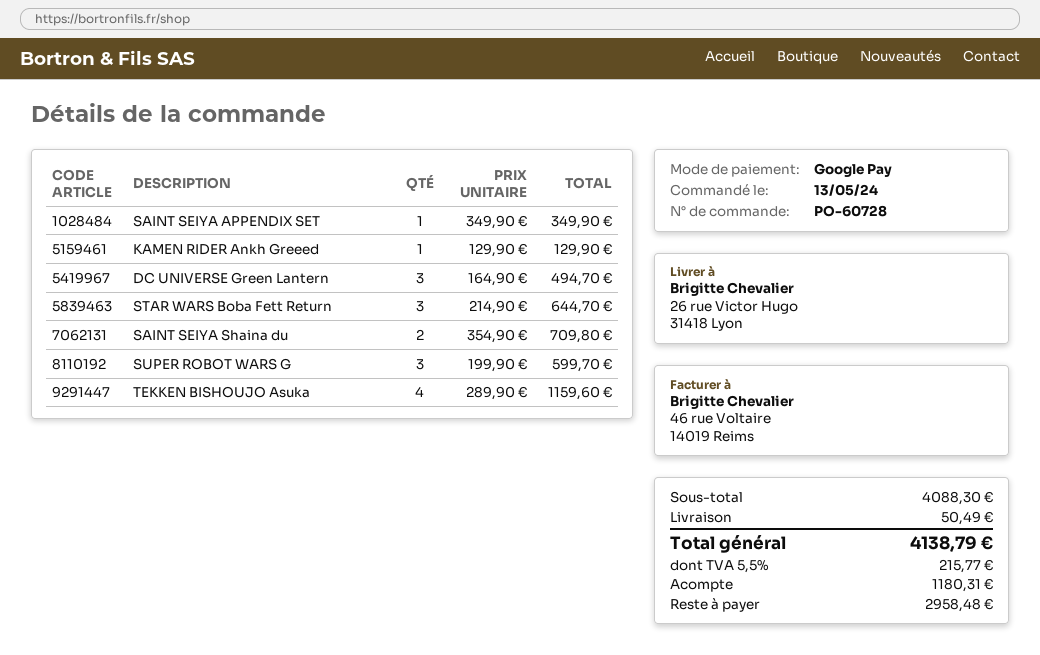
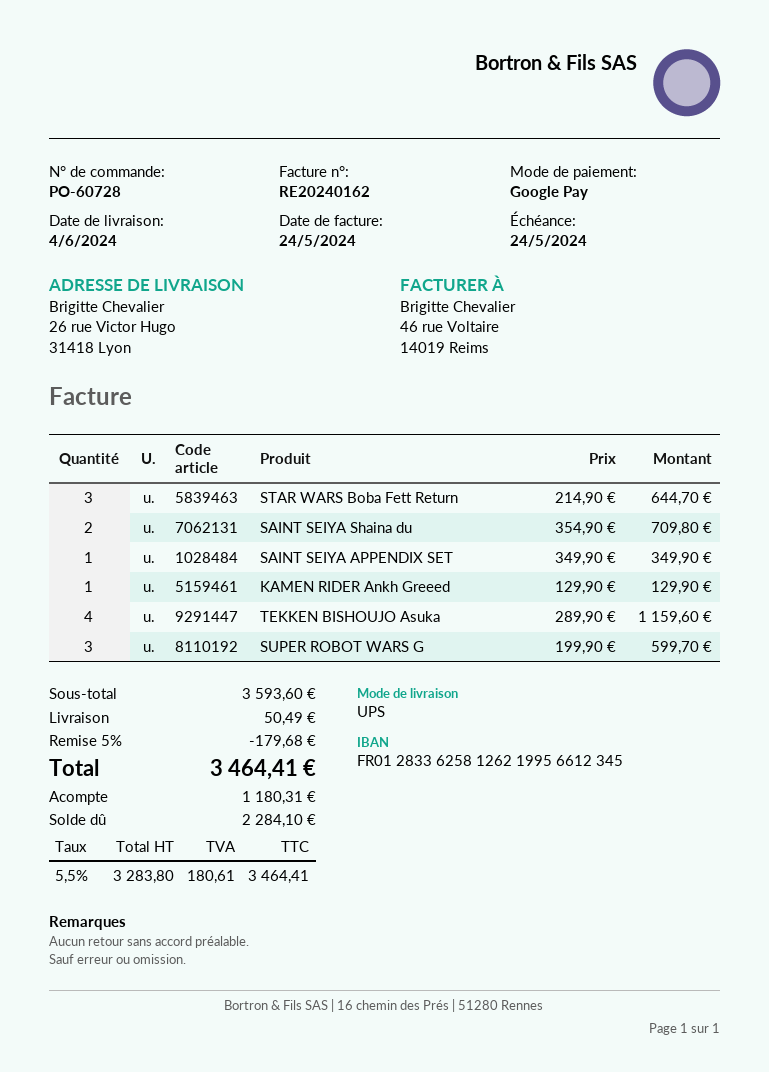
DC UNIVERSE Green Lantern: 3 x 164.90 = 494.70 -> none
subtotal: 4088.30 -> 3593.60
discount: none -> 5% = 179.68
tax: 5.5% = 215.77 -> 5.5% = 180.61
total: 4138.79 -> 3464.41
balance: 2958.48 -> 2284.10

